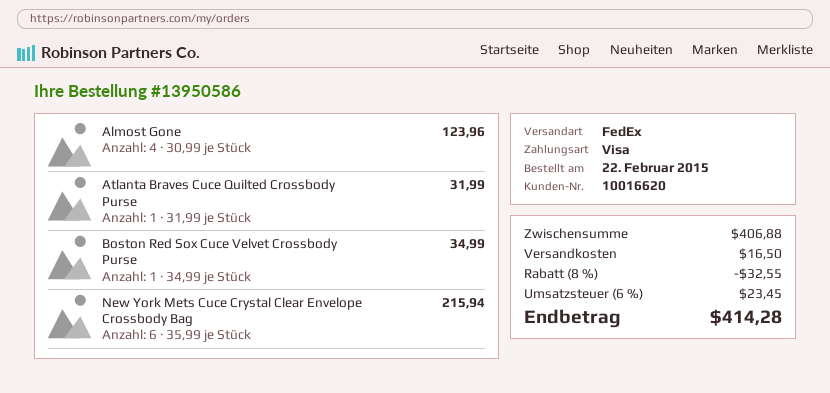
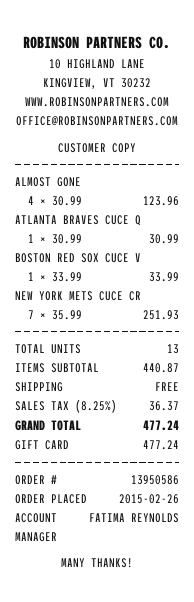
order date: 2015-02-22 -> 2015-02-26
payment method: Visa -> gift card
Atlanta Braves Cuce Quilted Crossbody Purse: 1 x 31.99 = 31.99 -> 1 x 30.99 = 30.99
Boston Red Sox Cuce Velvet Crossbody Purse: 1 x 34.99 = 34.99 -> 1 x 33.99 = 33.99
New York Mets Cuce Crystal Clear Envelope Crossbody Bag: 6 x 35.99 = 215.94 -> 7 x 35.99 = 251.93
subtotal: 406.88 -> 440.87
discount: 8% = 32.55 -> none
shipping: 16.50 -> 0.00
tax: 6% = 23.45 -> 8.25% = 36.37
total: 414.28 -> 477.24

